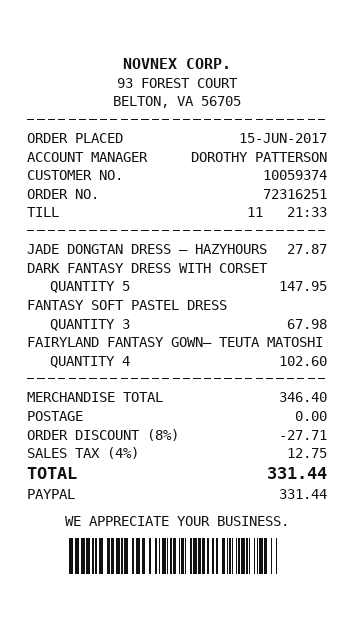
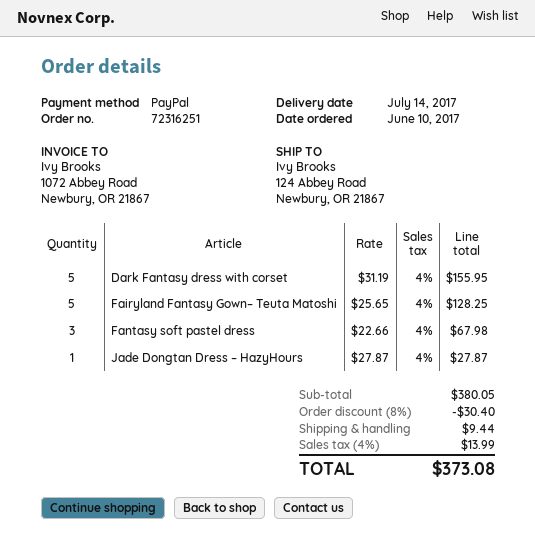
order date: 2017-06-15 -> 2017-06-10
DARK FANTASY DRESS WITH CORSET: 5 for 147.95 -> 5 for 155.95
FAIRYLAND FANTASY GOWN– TEUTA MATOSHI: 4 for 102.60 -> 5 for 128.25
subtotal: 346.40 -> 380.05
discount: 8% = 27.71 -> 8% = 30.40
shipping: 0.00 -> 9.44
tax: 4% = 12.75 -> 4% = 13.99
total: 331.44 -> 373.08

